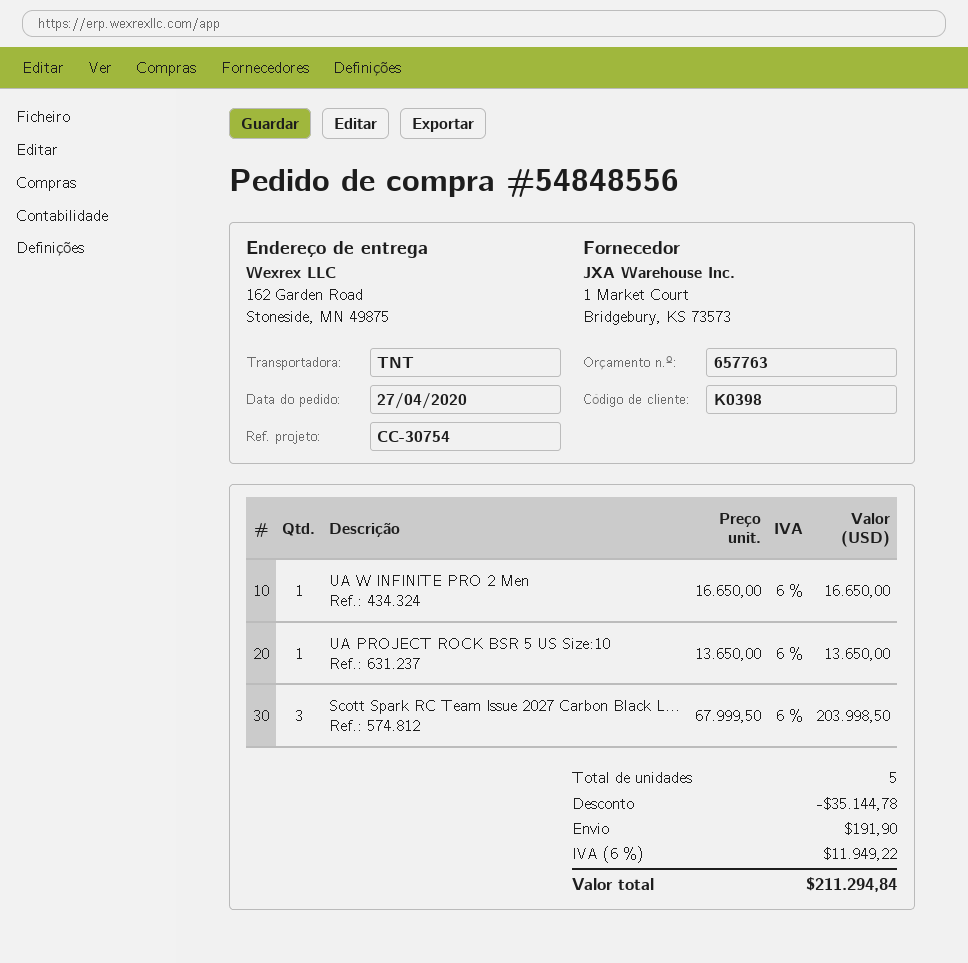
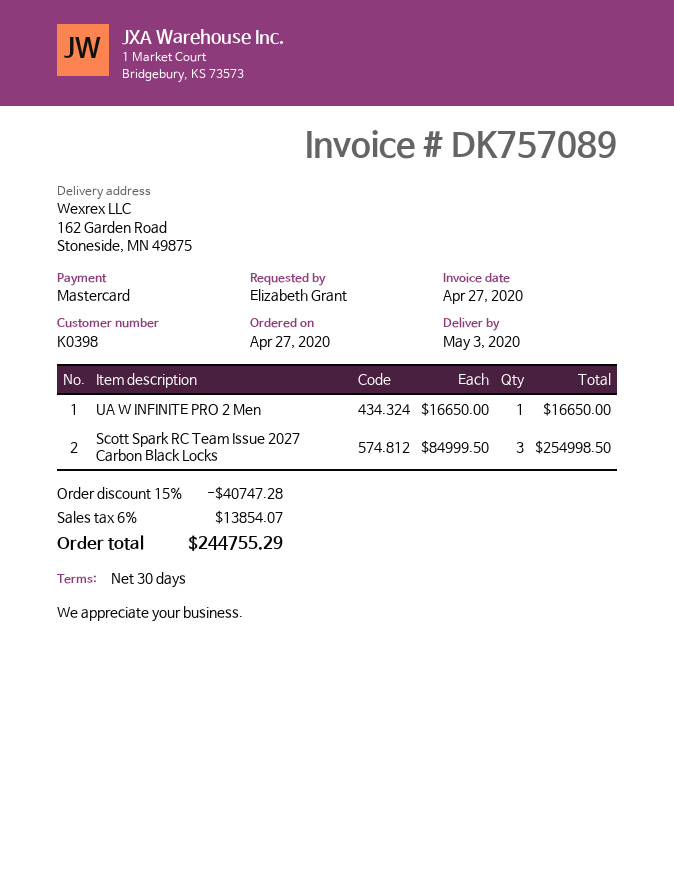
UA PROJECT ROCK BSR 5 US Size:10: 1 x 13650.00 = 13650.00 -> none
Scott Spark RC Team Issue 2027 Carbon Black L...: 3 x 67999.50 = 203998.50 -> 3 x 84999.50 = 254998.50
discount: 35144.78 -> 40747.28
shipping: 191.90 -> none
tax: 6% = 11949.22 -> 6% = 13854.07
total: 211294.84 -> 244755.29

